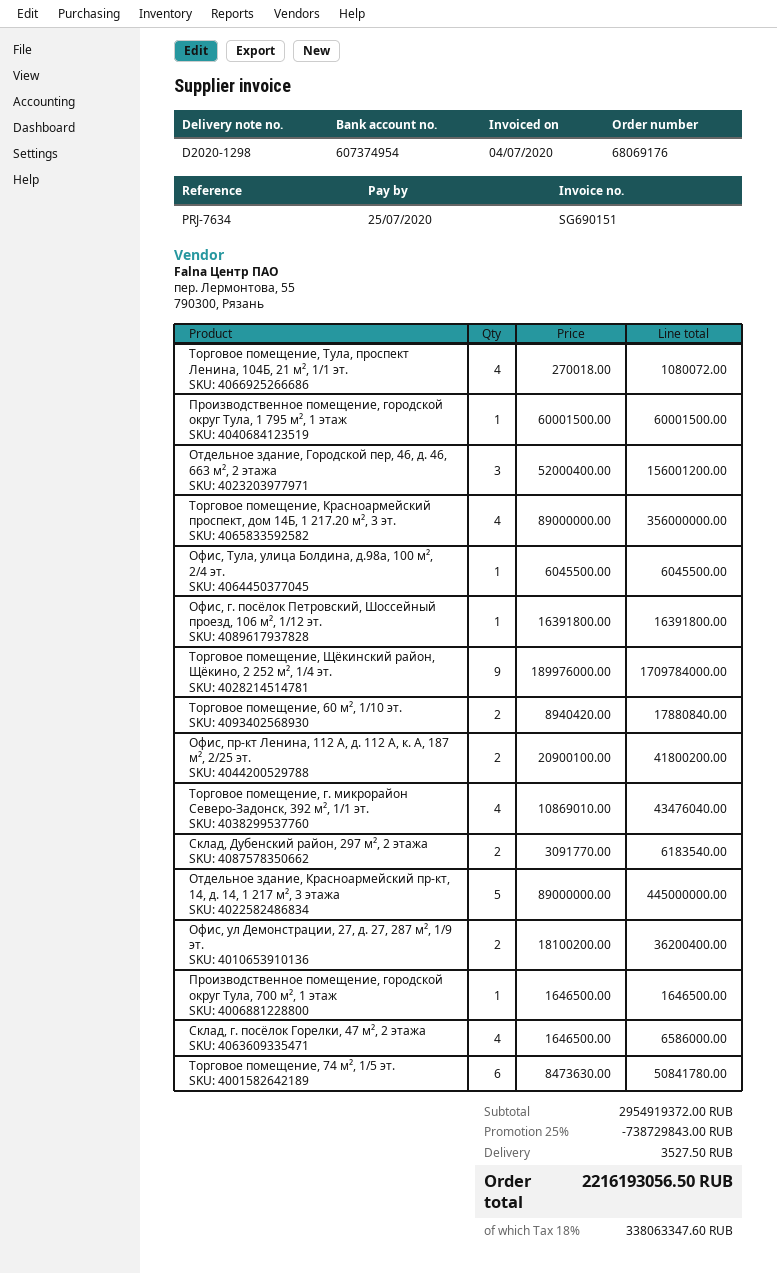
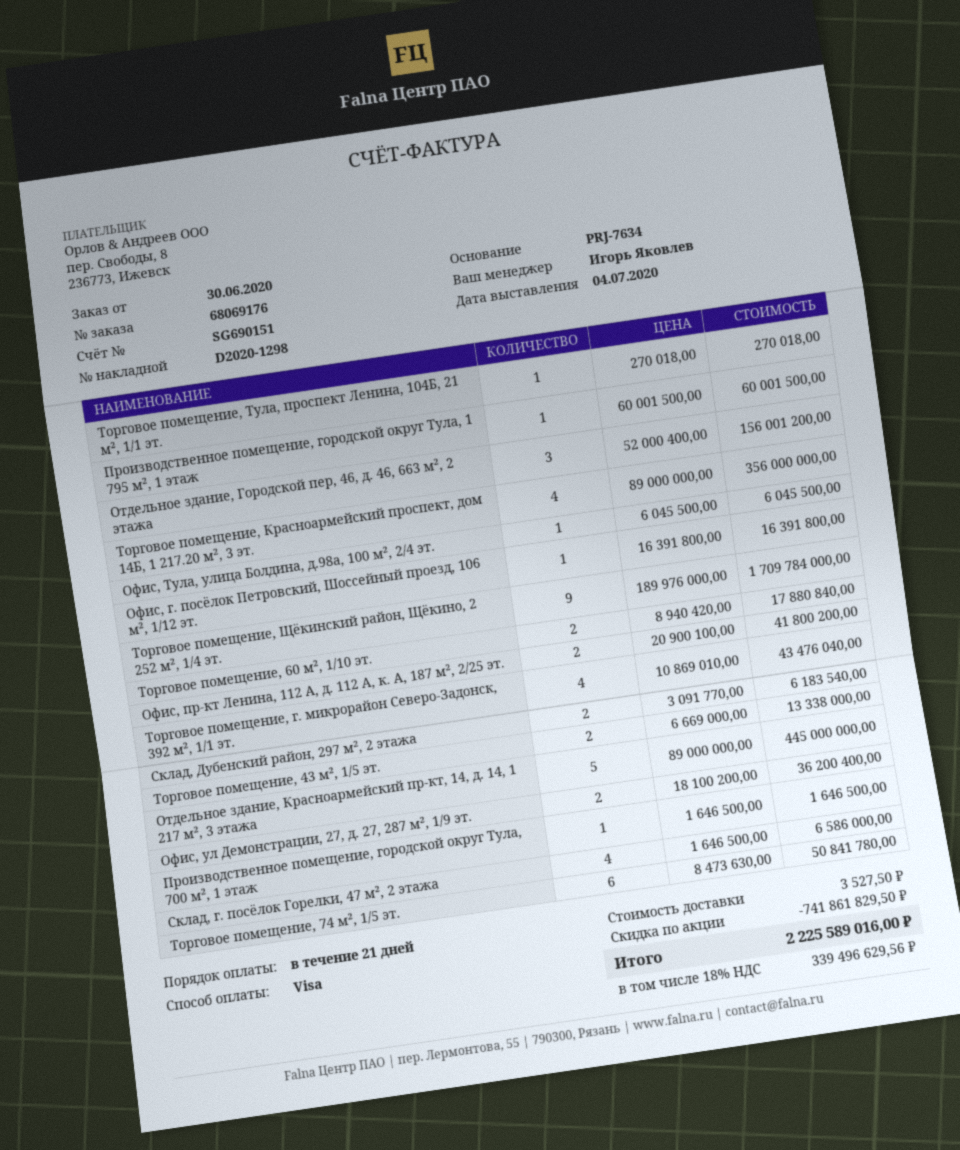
Торговое помещение, Тула, проспект Ленина, 104Б, 21 м², 1/1 эт.: 4 x 270018.00 = 1080072.00 -> 1 x 270018.00 = 270018.00
Торговое помещение, 43 м², 1/5 эт.: none -> 2 x 6669000.00 = 13338000.00
discount: 738729843.00 -> 741861829.50
tax: 18% = 338063347.60 -> 18% = 339496629.56
total: 2216193056.50 -> 2225589016.00

